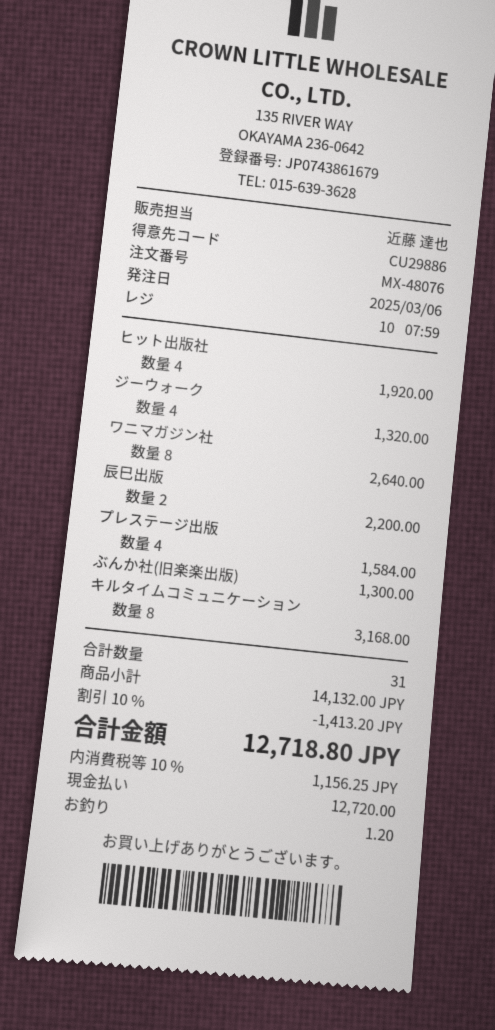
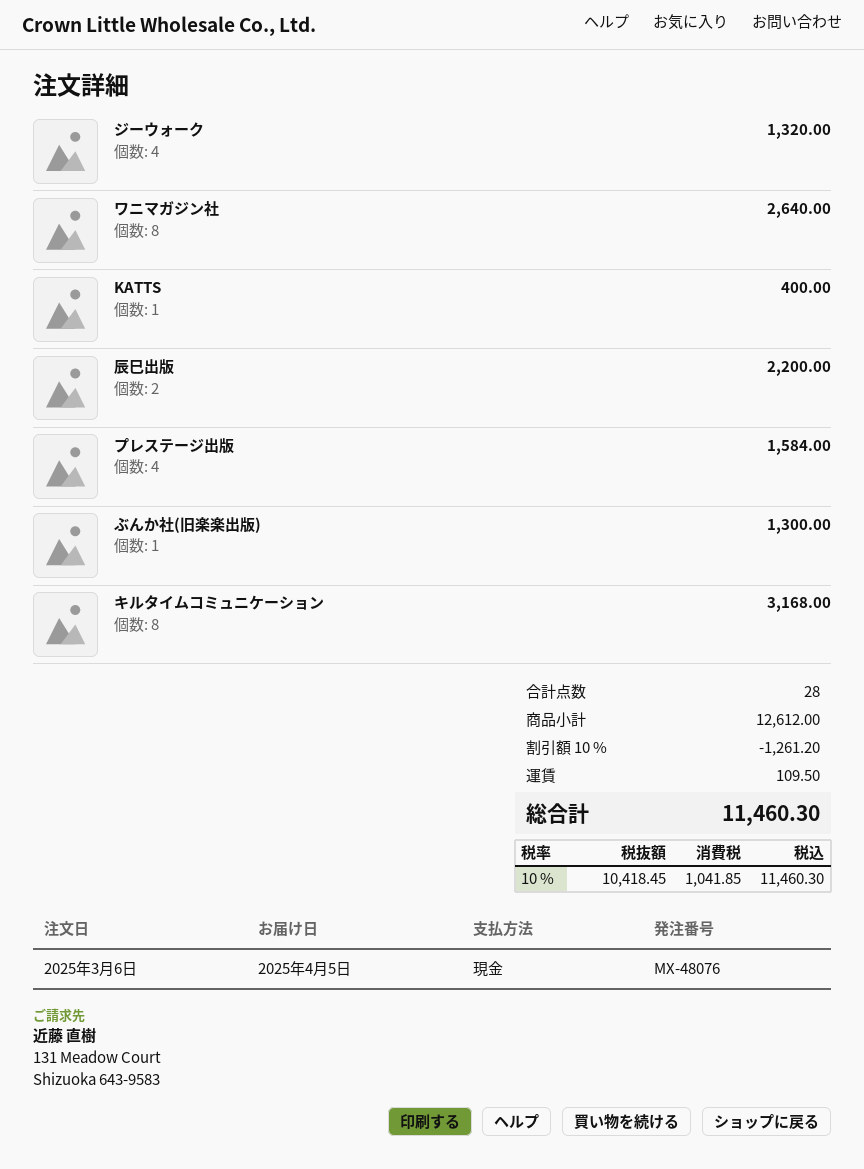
ヒット出版社: 4 for 1920.00 -> none
KATTS: none -> 1 for 400.00
total quantity: 31 -> 28
subtotal: 14132.00 -> 12612.00
discount: 10% = 1413.20 -> 10% = 1261.20
shipping: none -> 109.50
tax: 10% = 1156.25 -> 10% = 1041.85
total: 12718.80 -> 11460.30

